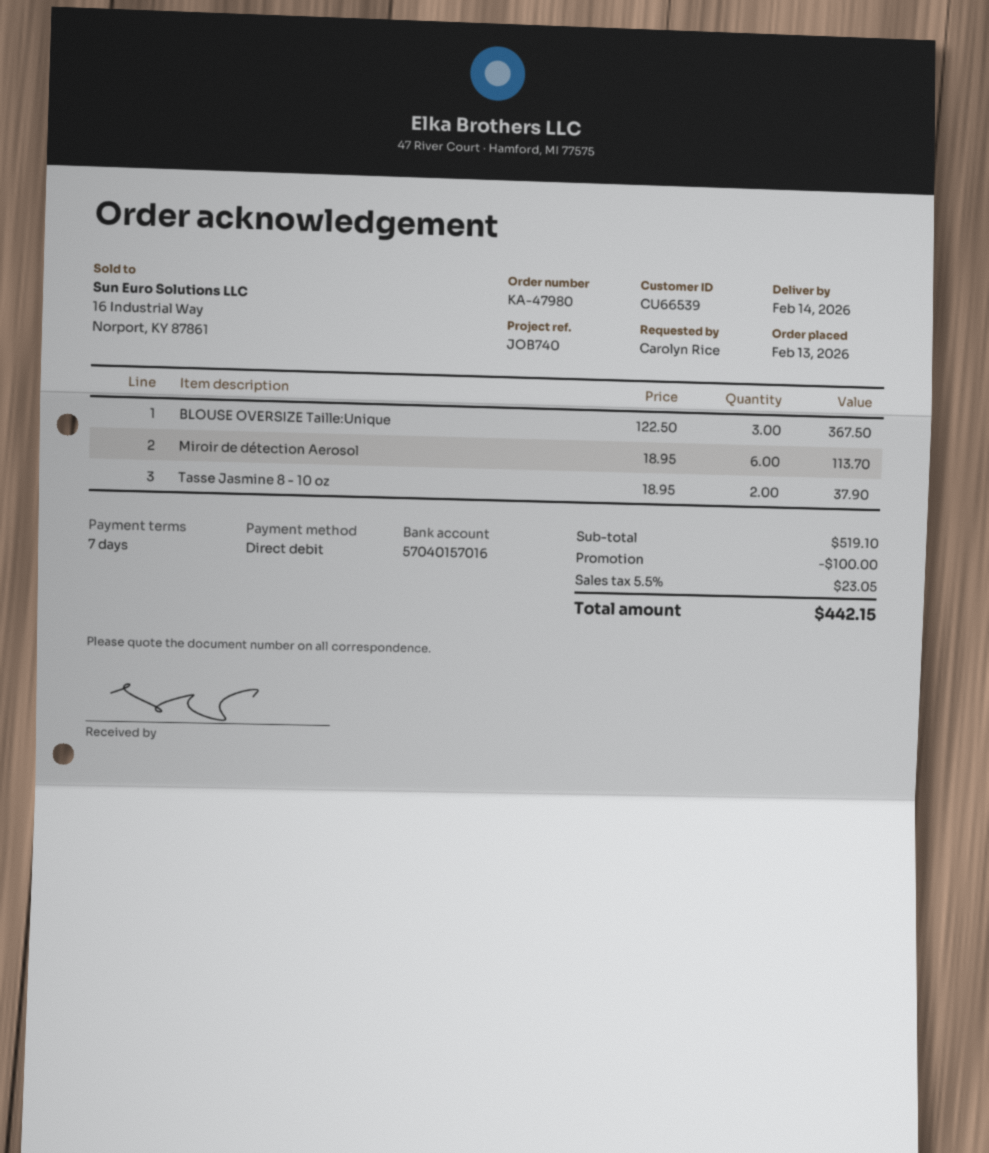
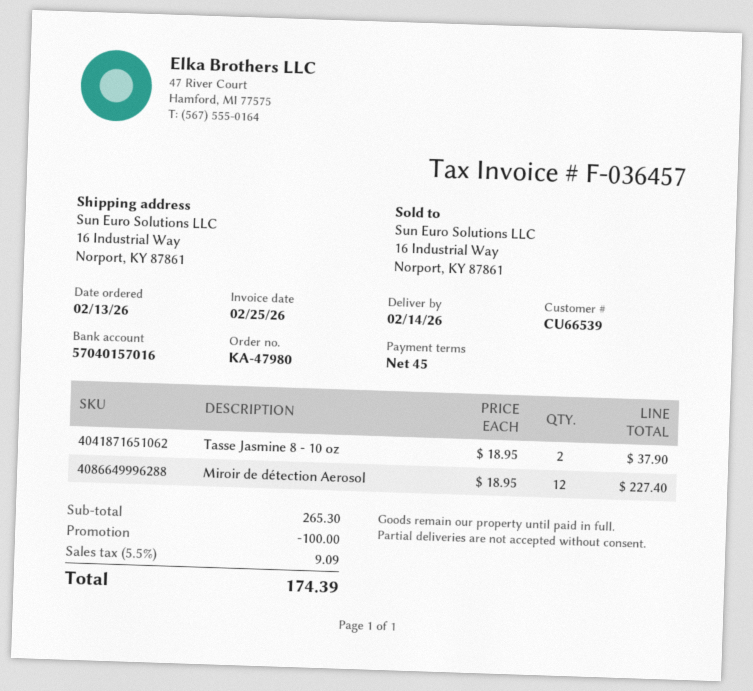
payment terms: 7 days -> 45 days
BLOUSE OVERSIZE Taille:Unique: 3 x 122.50 = 367.50 -> none
Miroir de détection Aerosol: 6 x 18.95 = 113.70 -> 12 x 18.95 = 227.40
subtotal: 519.10 -> 265.30
tax: 5.5% = 23.05 -> 5.5% = 9.09
total: 442.15 -> 174.39

